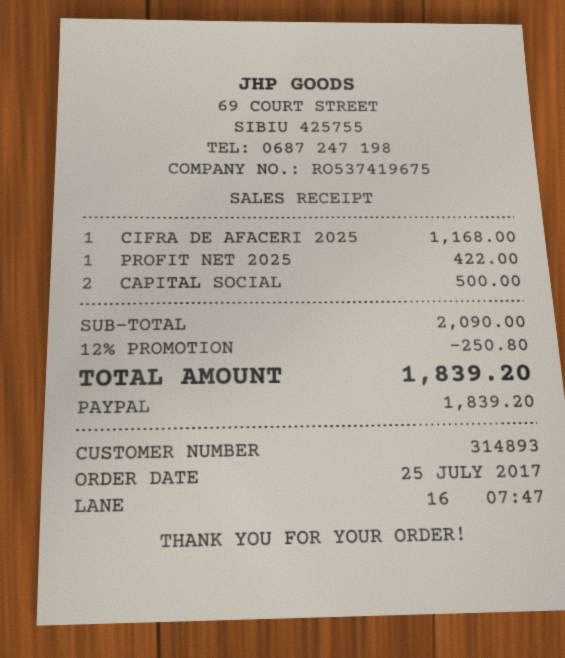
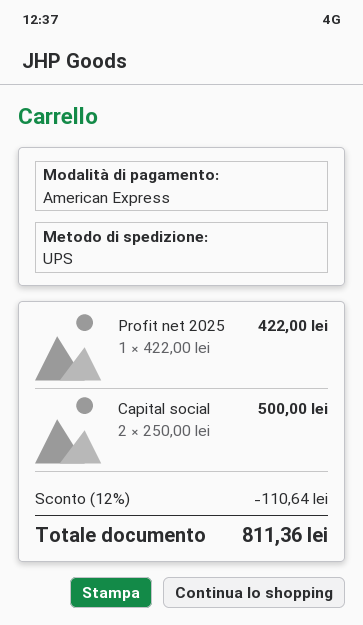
payment method: PayPal -> American Express
CIFRA DE AFACERI 2025: 1 for 1168.00 -> none
discount: 12% = 250.80 -> 12% = 110.64
total: 1839.20 -> 811.36

